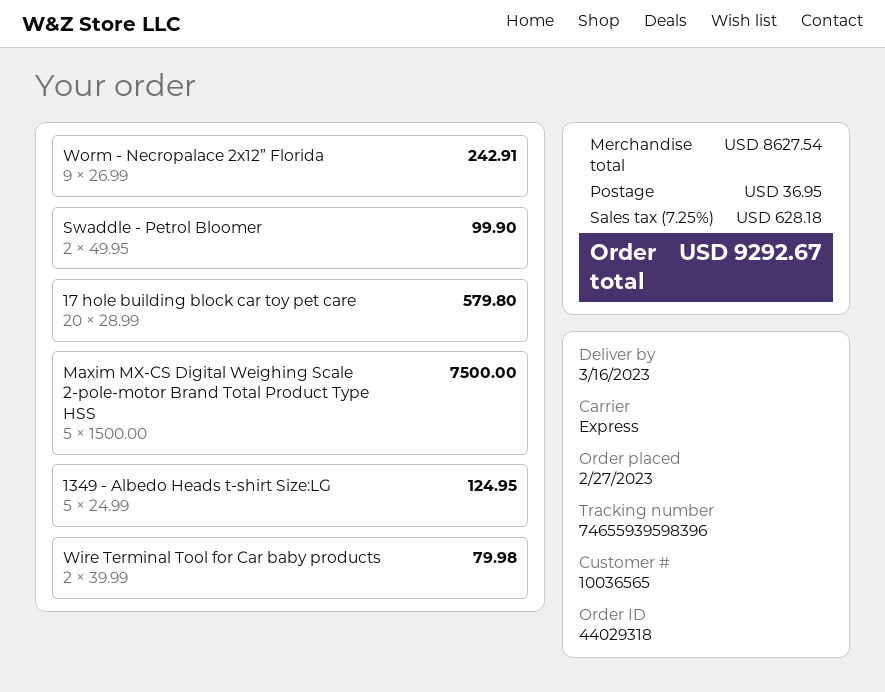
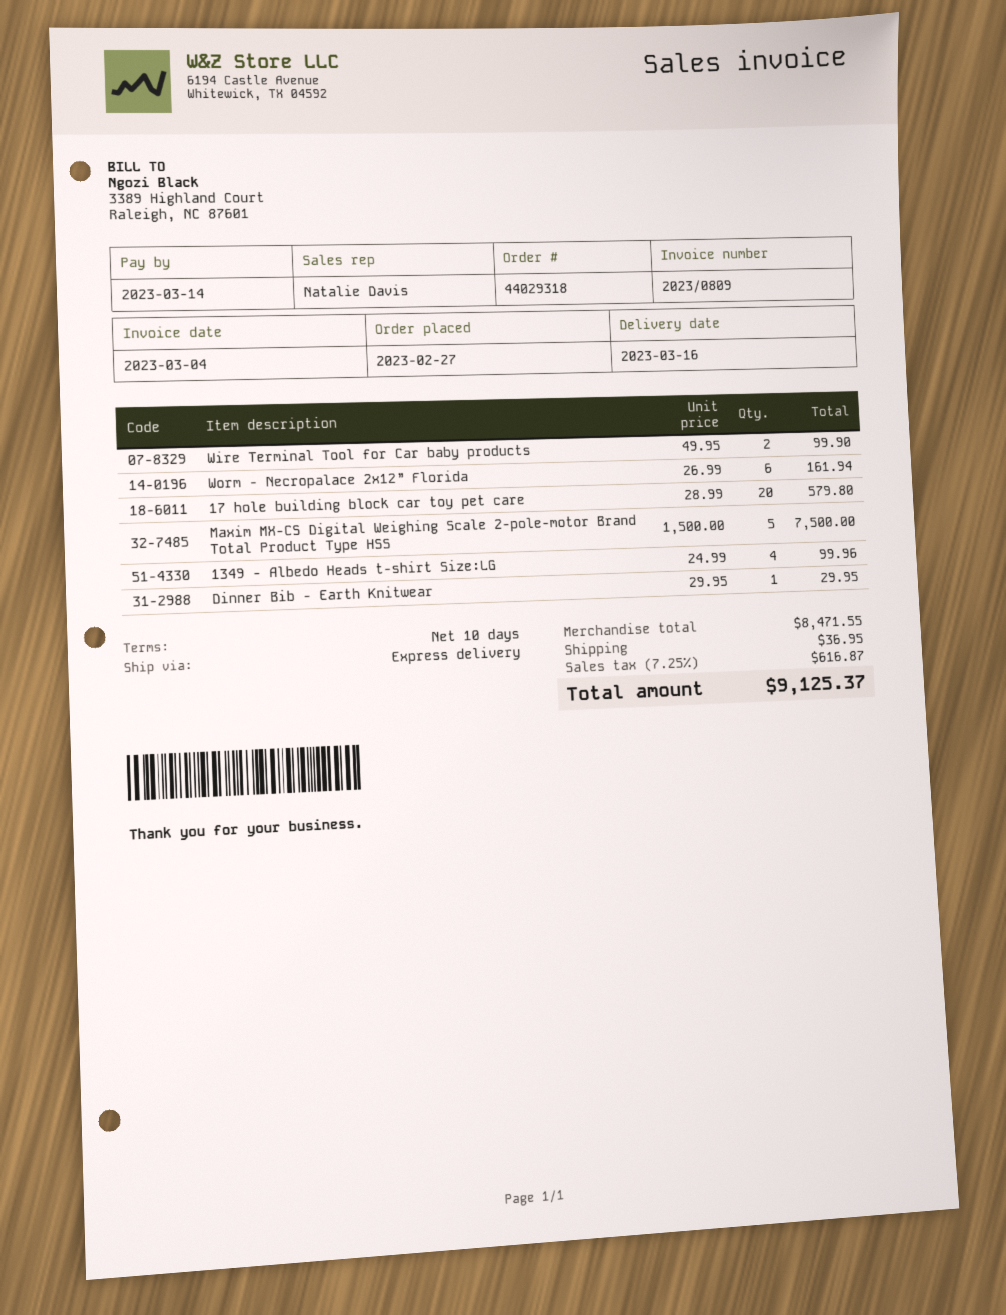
Worm - Necropalace 2x12” Florida: 9 x 26.99 = 242.91 -> 6 x 26.99 = 161.94
Swaddle - Petrol Bloomer: 2 x 49.95 = 99.90 -> none
1349 - Albedo Heads t-shirt Size:LG: 5 x 24.99 = 124.95 -> 4 x 24.99 = 99.96
Wire Terminal Tool for Car baby products: 2 x 39.99 = 79.98 -> 2 x 49.95 = 99.90
Dinner Bib - Earth Knitwear: none -> 1 x 29.95 = 29.95
subtotal: 8627.54 -> 8471.55
tax: 7.25% = 628.18 -> 7.25% = 616.87
total: 9292.67 -> 9125.37

